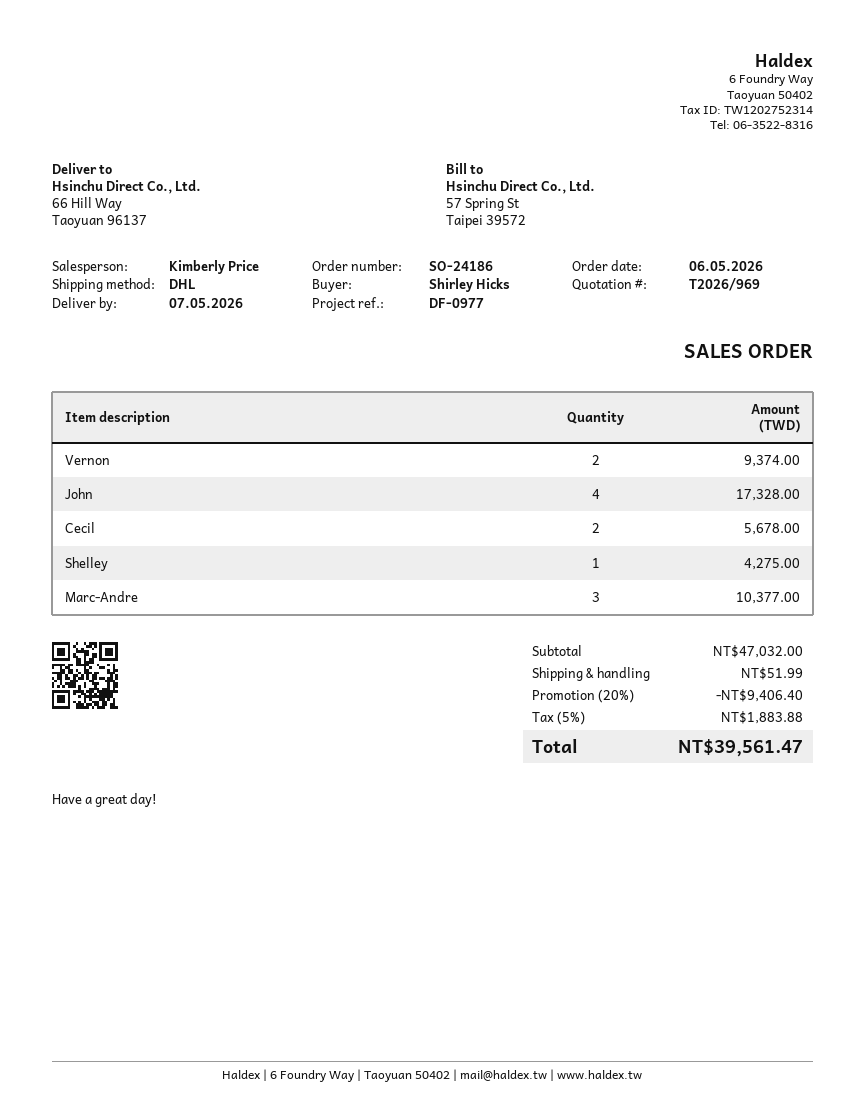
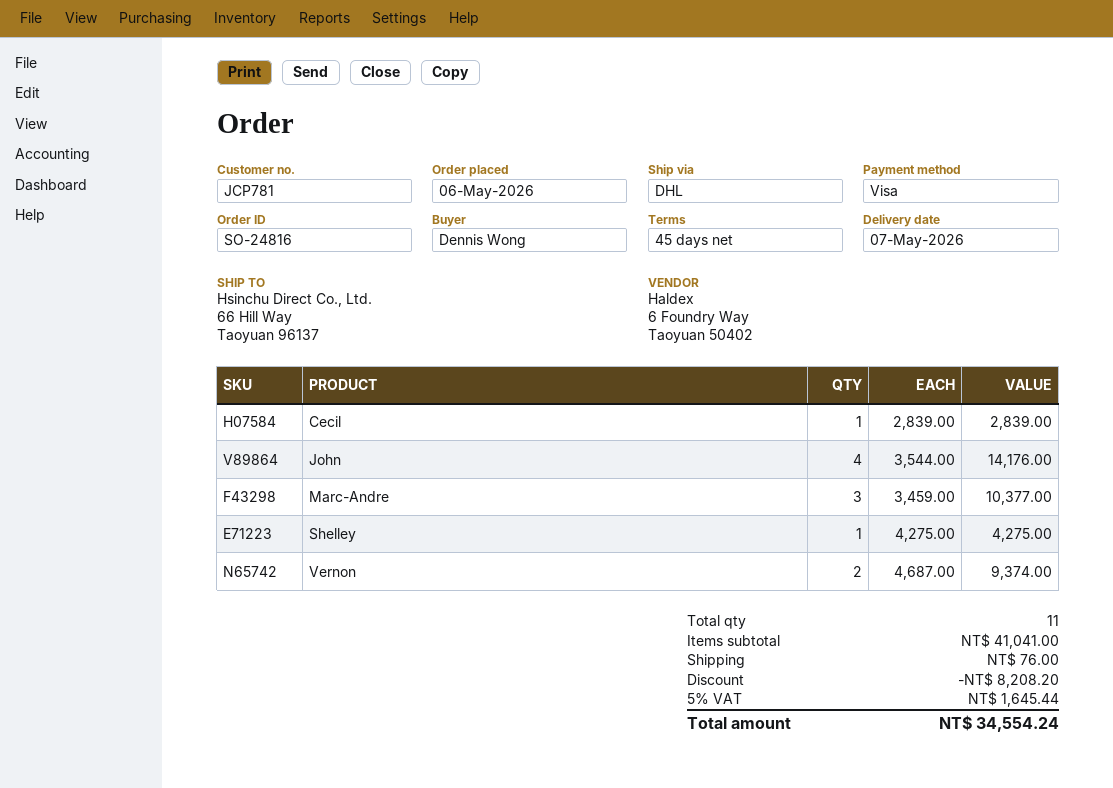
order number: SO-24186 -> SO-24816
ordered by: Shirley Hicks -> Dennis Wong
John: 4 for 17328.00 -> 4 for 14176.00
Cecil: 2 for 5678.00 -> 1 for 2839.00
subtotal: 47032.00 -> 41041.00
discount: 9406.40 -> 8208.20
shipping: 51.99 -> 76.00
tax: 5% = 1883.88 -> 5% = 1645.44
total: 39561.47 -> 34554.24

